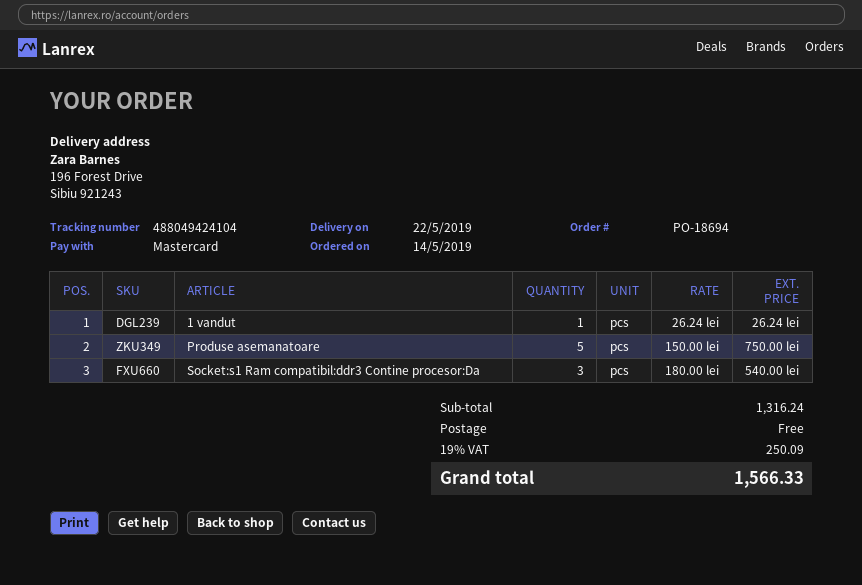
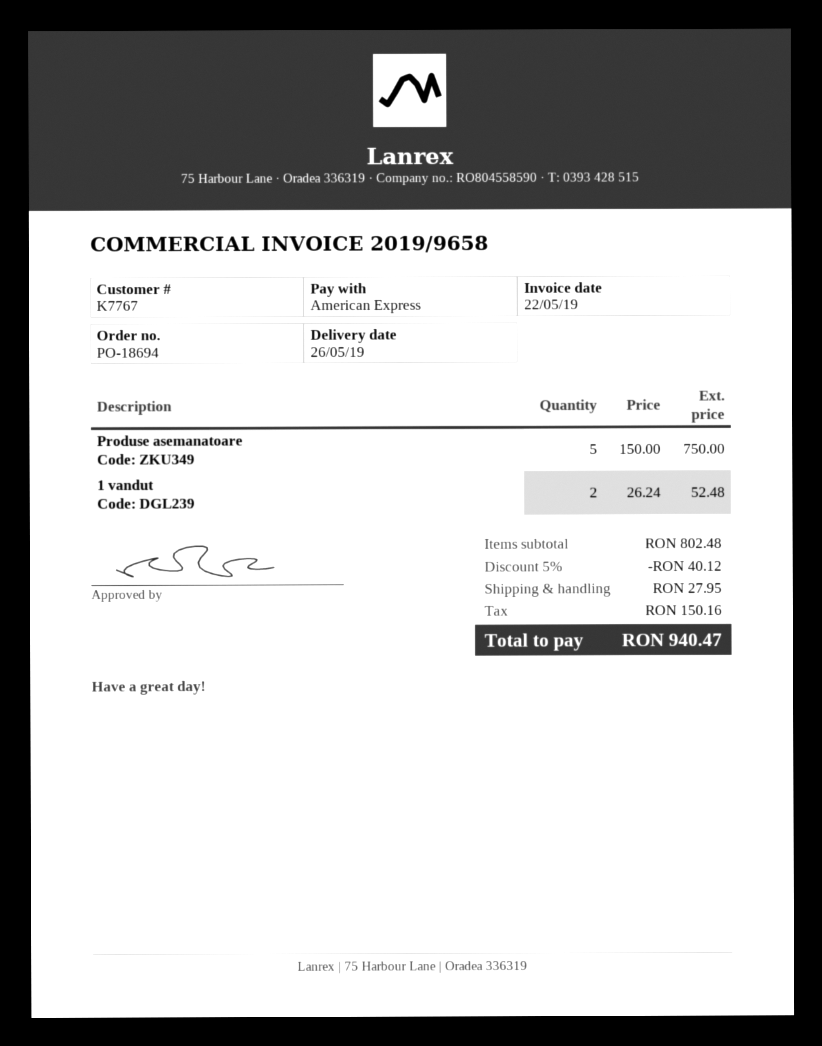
delivery date: 2019-05-22 -> 2019-05-26
payment method: Mastercard -> American Express
1 vandut: 1 x 26.24 = 26.24 -> 2 x 26.24 = 52.48
Socket:s1 Ram compatibil:ddr3 Contine procesor:Da: 3 x 180.00 = 540.00 -> none
subtotal: 1316.24 -> 802.48
discount: none -> 5% = 40.12
shipping: 0.00 -> 27.95
tax: 250.09 -> 150.16
total: 1566.33 -> 940.47

